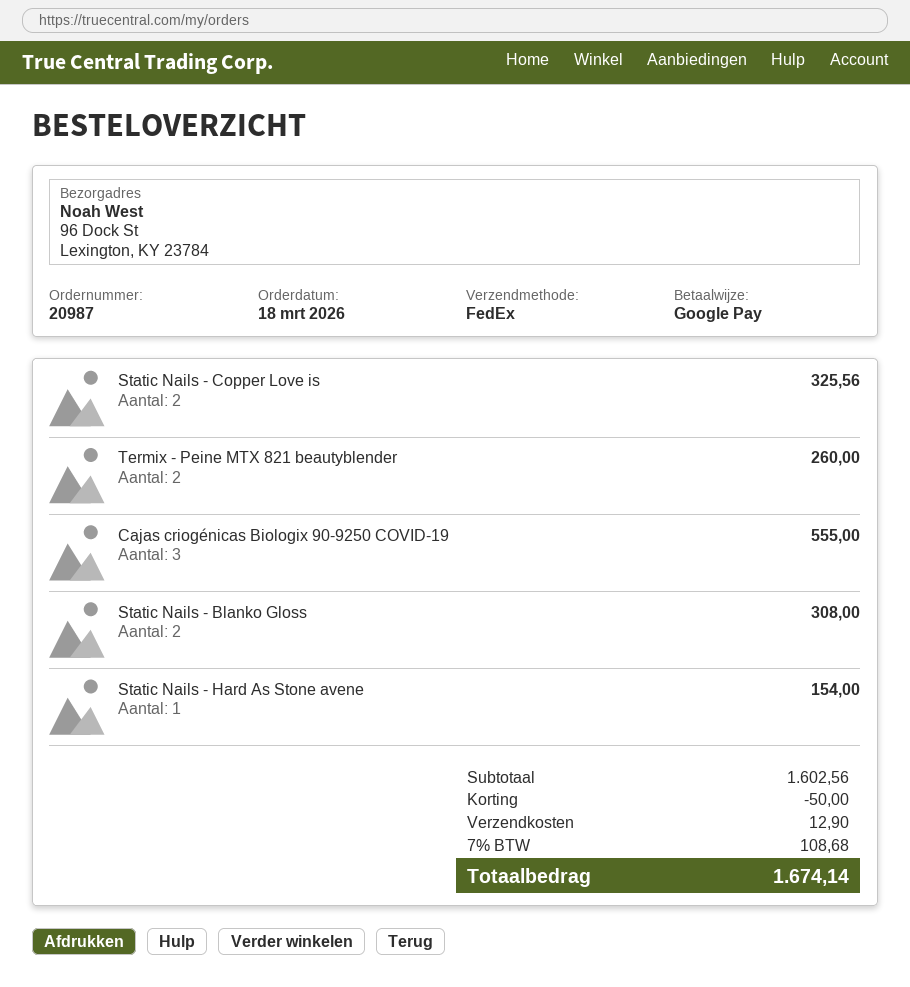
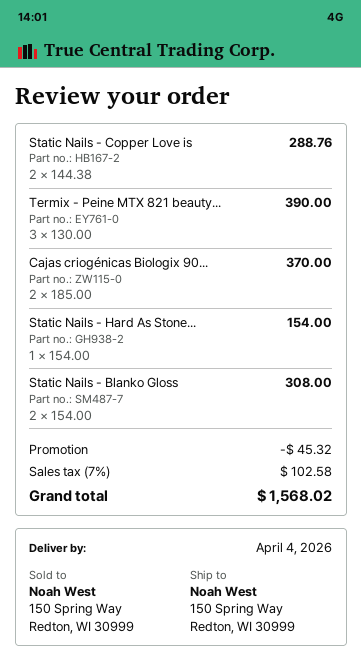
ship to: 96 Dock St, Lexington, KY 23784 -> 150 Spring Way, Redton, WI 30999
Static Nails - Copper Love is: 2 for 325.56 -> 2 for 288.76
Termix - Peine MTX 821 beautyblender: 2 for 260.00 -> 3 for 390.00
Cajas criogénicas Biologix 90-9250 COVID-19: 3 for 555.00 -> 2 for 370.00
discount: 50.00 -> 45.32
shipping: 12.90 -> none
tax: 7% = 108.68 -> 7% = 102.58
total: 1674.14 -> 1568.02

